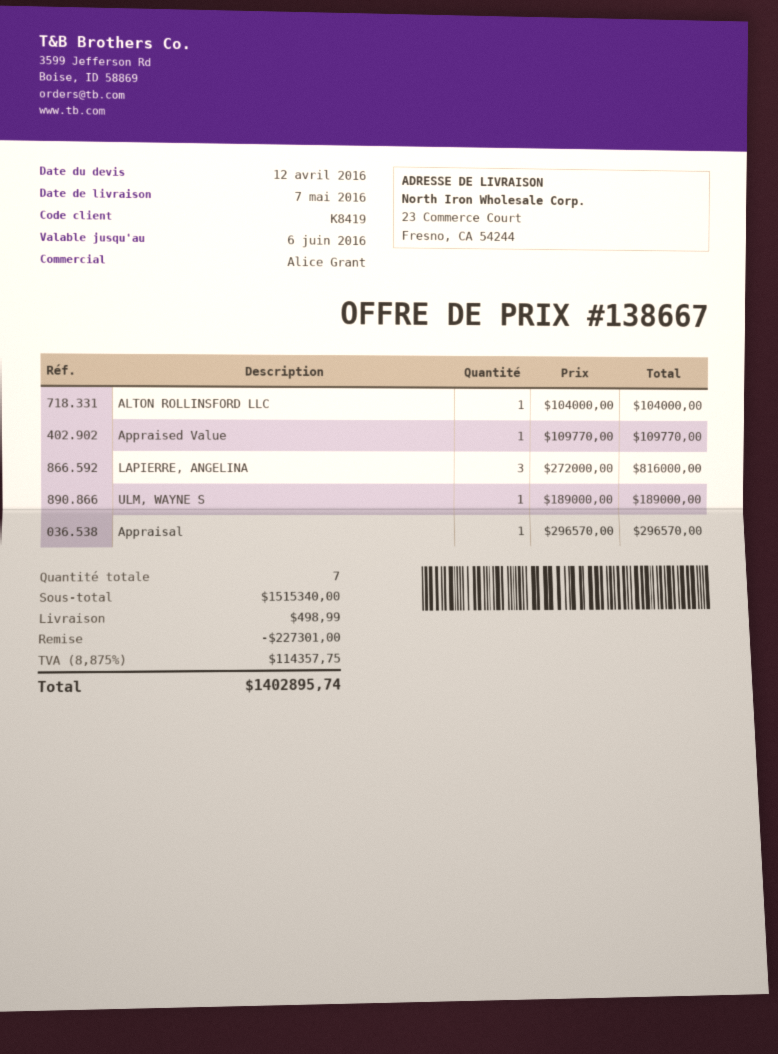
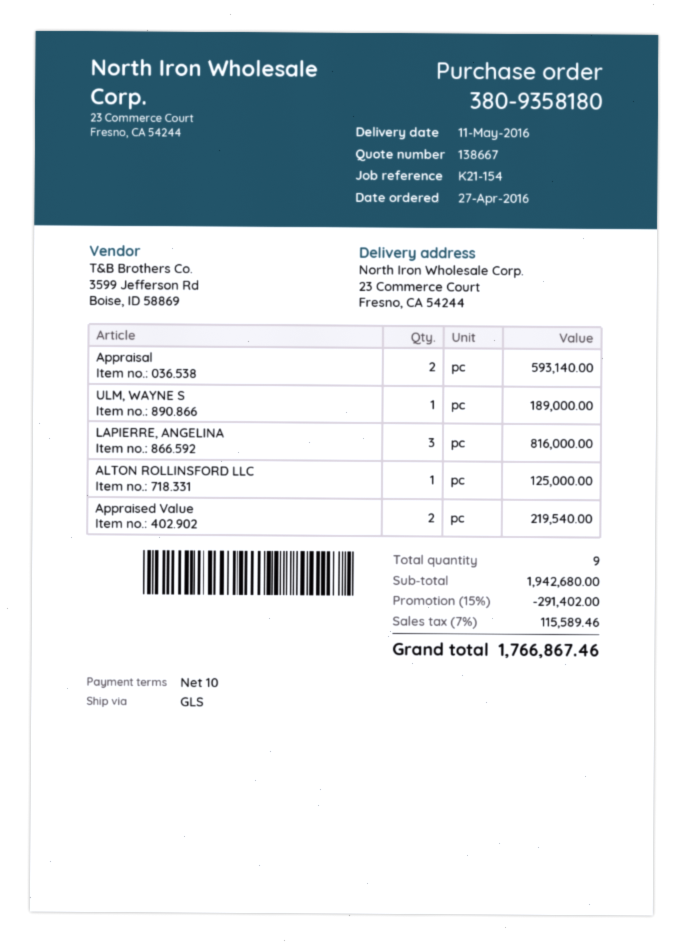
delivery date: 2016-05-07 -> 2016-05-11
ALTON ROLLINSFORD LLC: 1 for 104000.00 -> 1 for 125000.00
Appraised Value: 1 for 109770.00 -> 2 for 219540.00
Appraisal: 1 for 296570.00 -> 2 for 593140.00
total quantity: 7 -> 9
subtotal: 1515340.00 -> 1942680.00
discount: 227301.00 -> 291402.00
shipping: 498.99 -> none
tax: 8.875% = 114357.75 -> 7% = 115589.46
total: 1402895.74 -> 1766867.46

